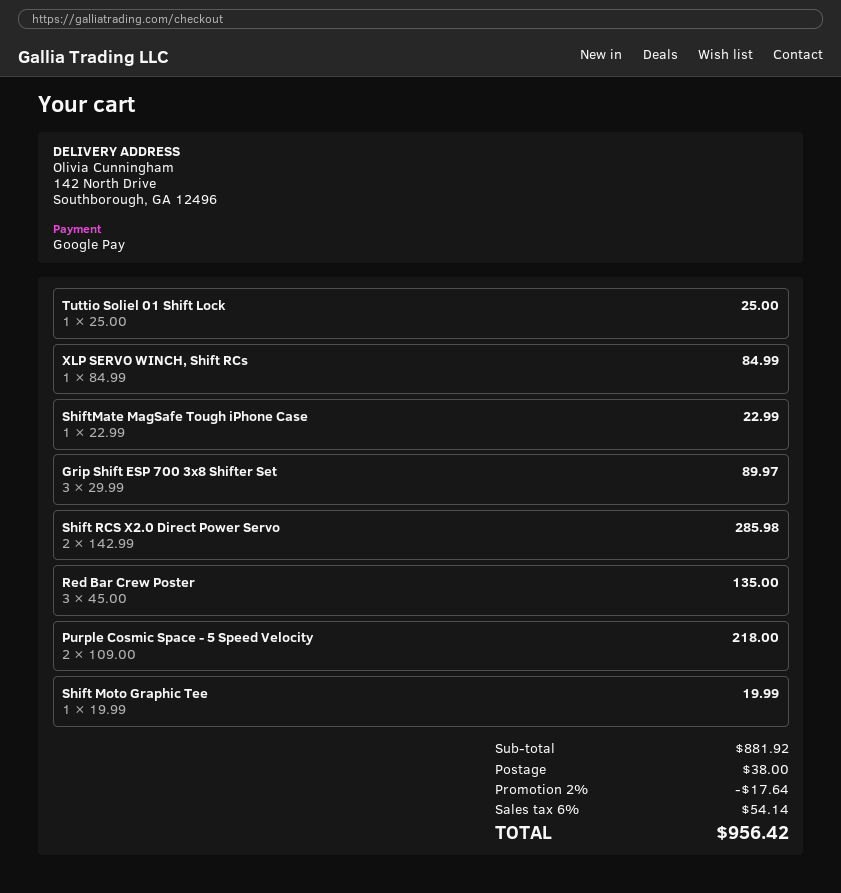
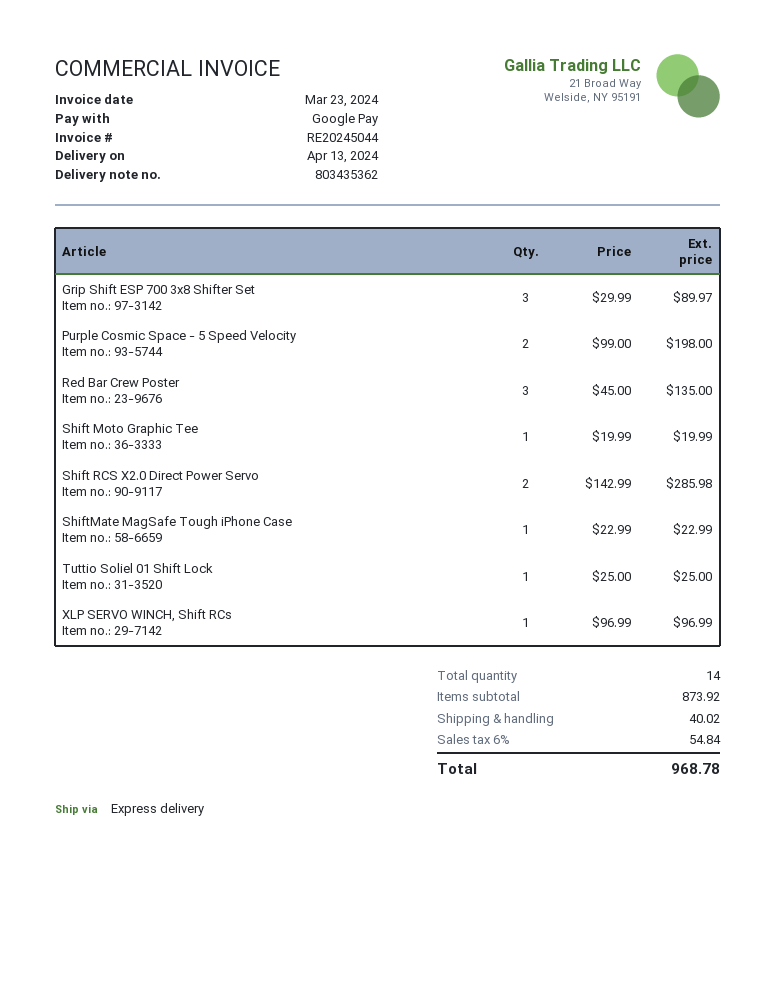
XLP SERVO WINCH, Shift RCs: 1 x 84.99 = 84.99 -> 1 x 96.99 = 96.99
Purple Cosmic Space - 5 Speed Velocity: 2 x 109.00 = 218.00 -> 2 x 99.00 = 198.00
subtotal: 881.92 -> 873.92
discount: 2% = 17.64 -> none
shipping: 38.00 -> 40.02
tax: 6% = 54.14 -> 6% = 54.84
total: 956.42 -> 968.78

